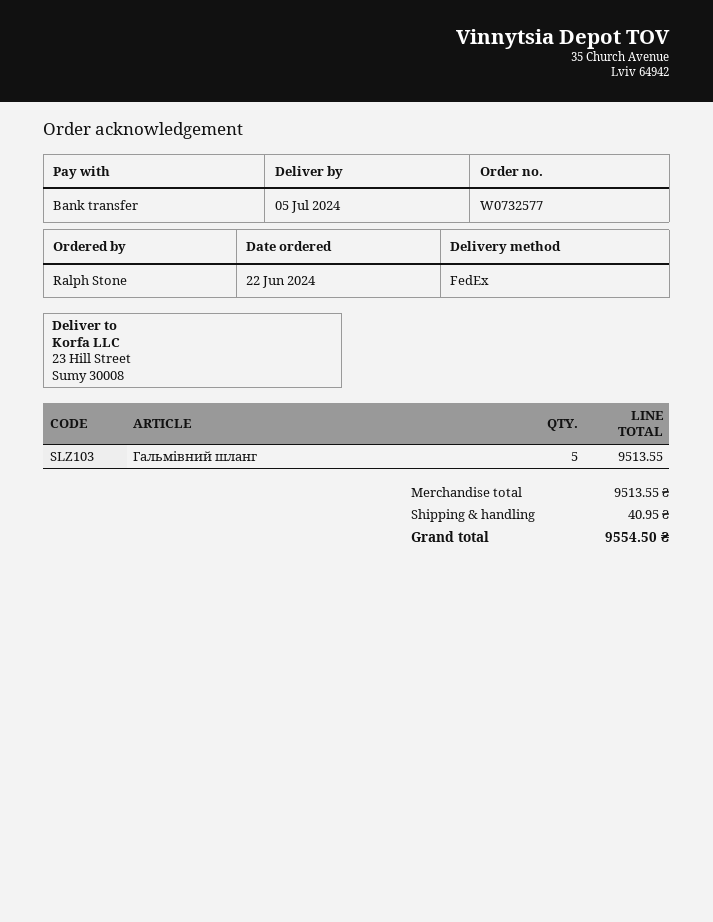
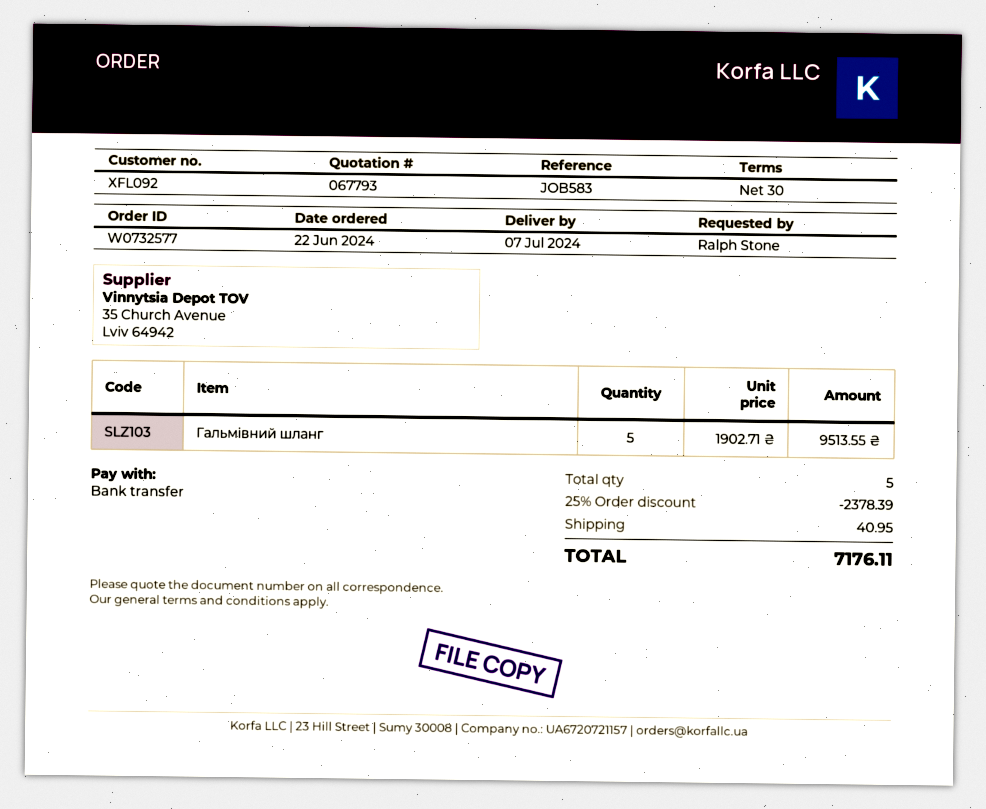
delivery date: 2024-07-05 -> 2024-07-07
discount: none -> 25% = 2378.39
total: 9554.50 -> 7176.11

